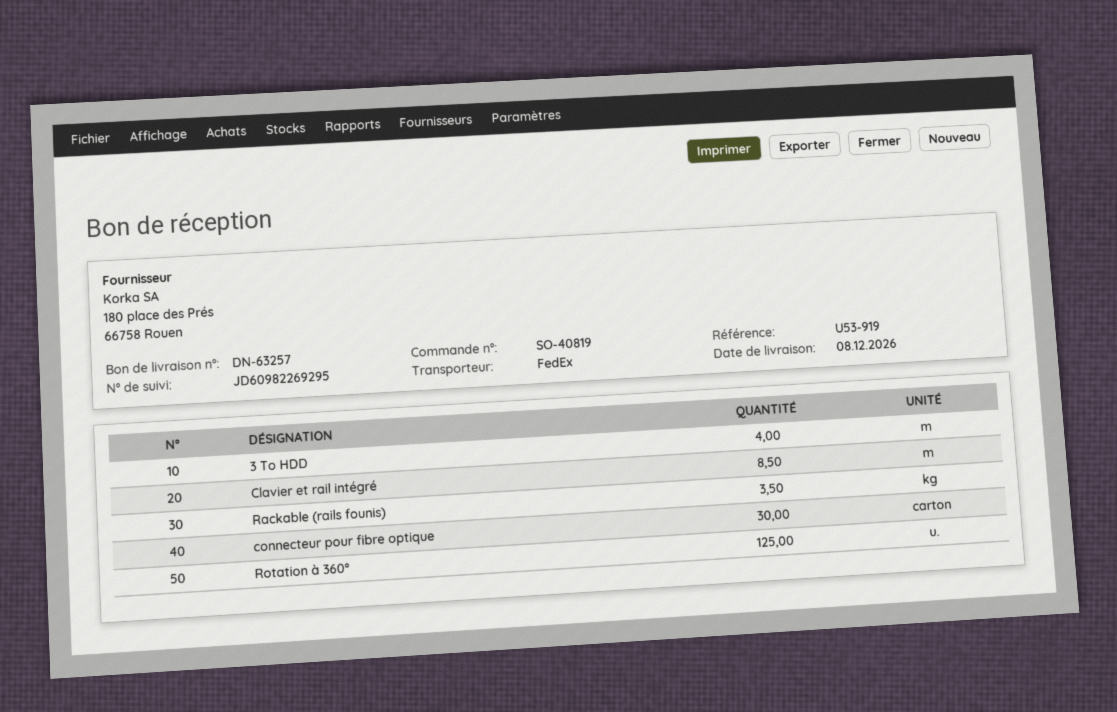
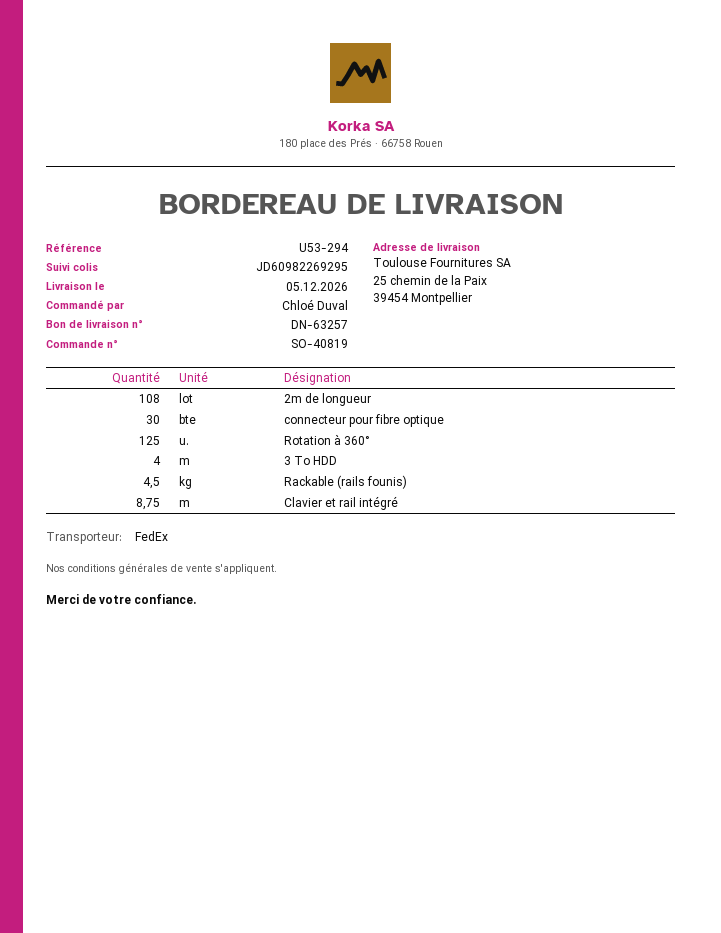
delivery date: 2026-12-08 -> 2026-12-05
reference: U53-919 -> U53-294
Clavier et rail intégré: 8.5 -> 8.75
Rackable (rails founis): 3.5 -> 4.5
2m de longueur: none -> 108

